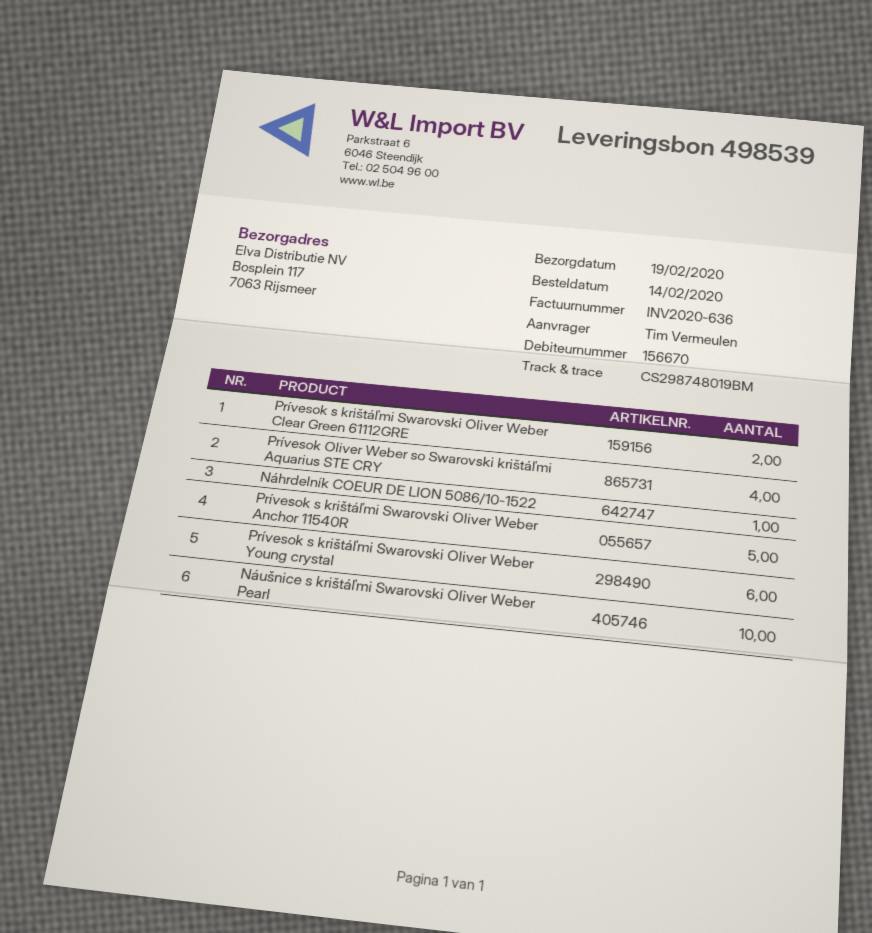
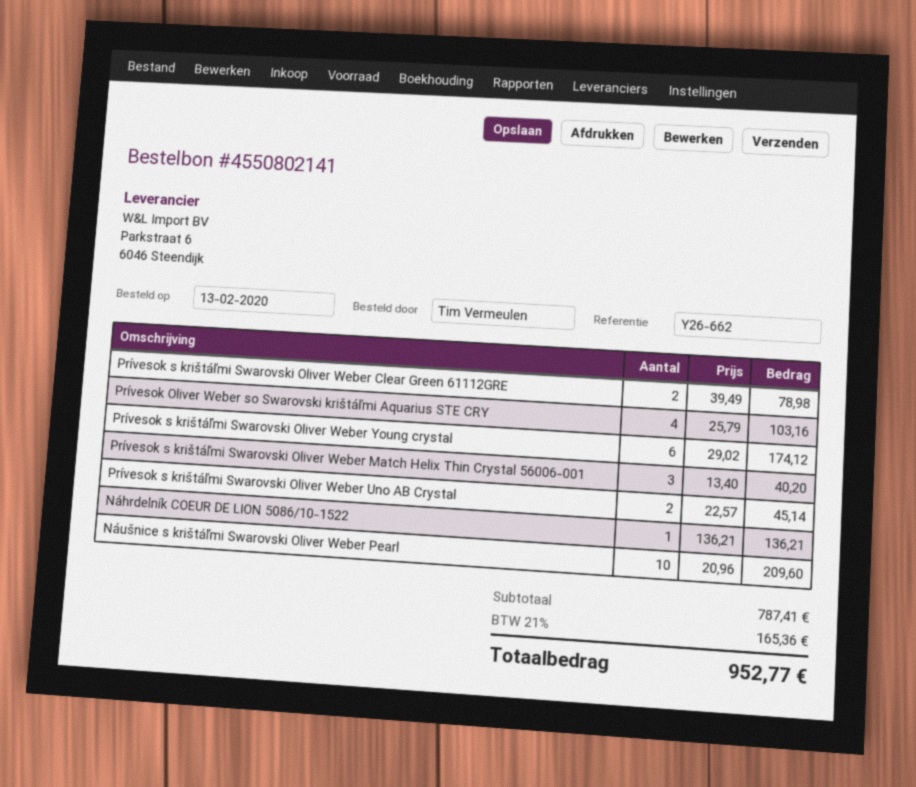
order date: 2020-02-14 -> 2020-02-13
Prívesok s krištáľmi Swarovski Oliver Weber Anchor 11540R: 5 -> none
Prívesok s krištáľmi Swarovski Oliver Weber Match Helix Thin Crystal 56006-001: none -> 3
Prívesok s krištáľmi Swarovski Oliver Weber Uno AB Crystal: none -> 2

